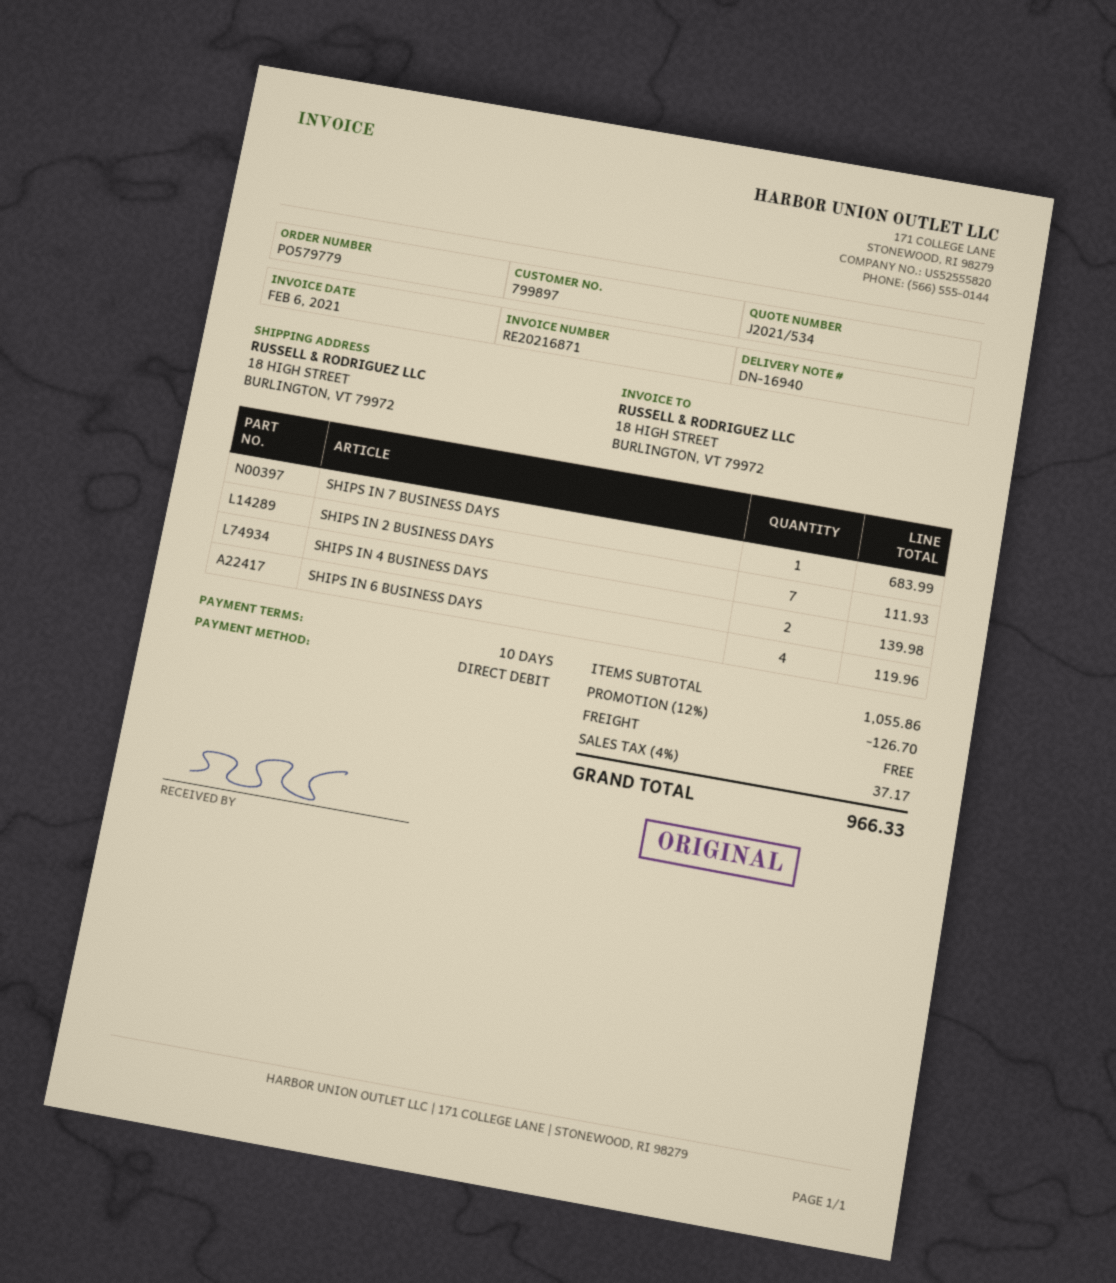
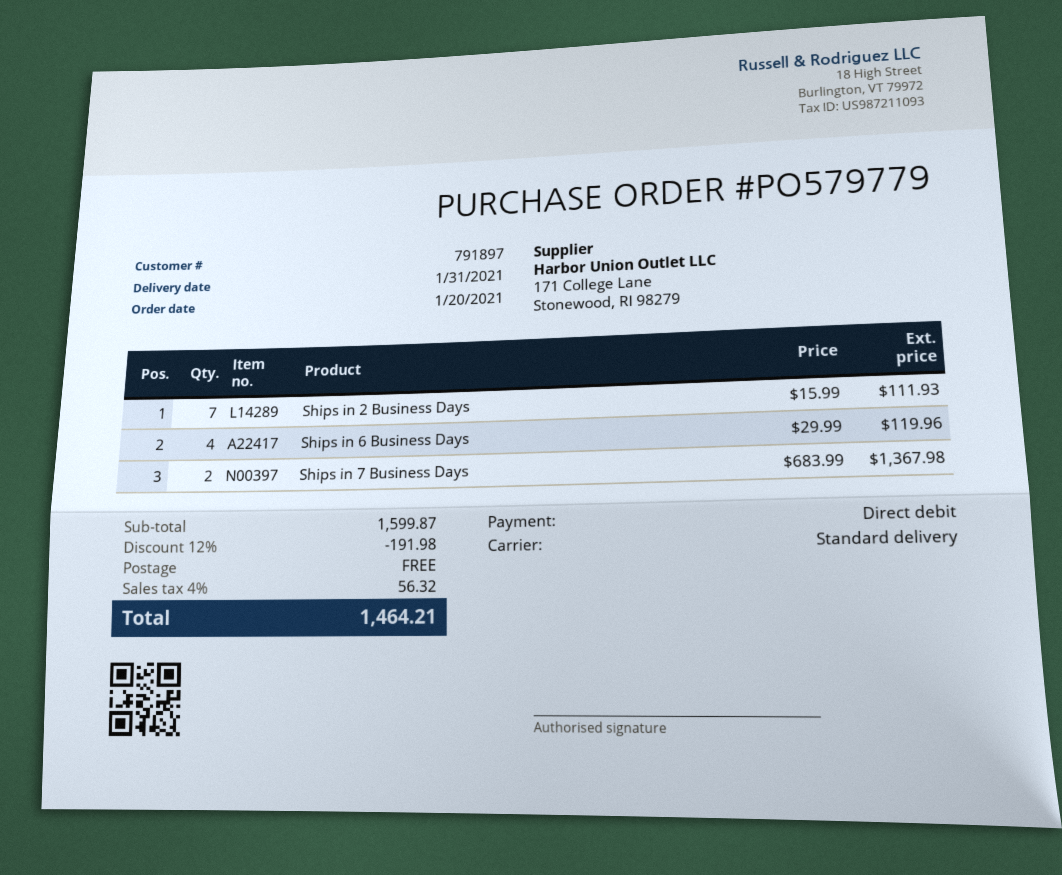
customer number: 799897 -> 791897
SHIPS IN 7 BUSINESS DAYS: 1 for 683.99 -> 2 for 1367.98
SHIPS IN 4 BUSINESS DAYS: 2 for 139.98 -> none
subtotal: 1055.86 -> 1599.87
discount: 12% = 126.70 -> 12% = 191.98
tax: 4% = 37.17 -> 4% = 56.32
total: 966.33 -> 1464.21

